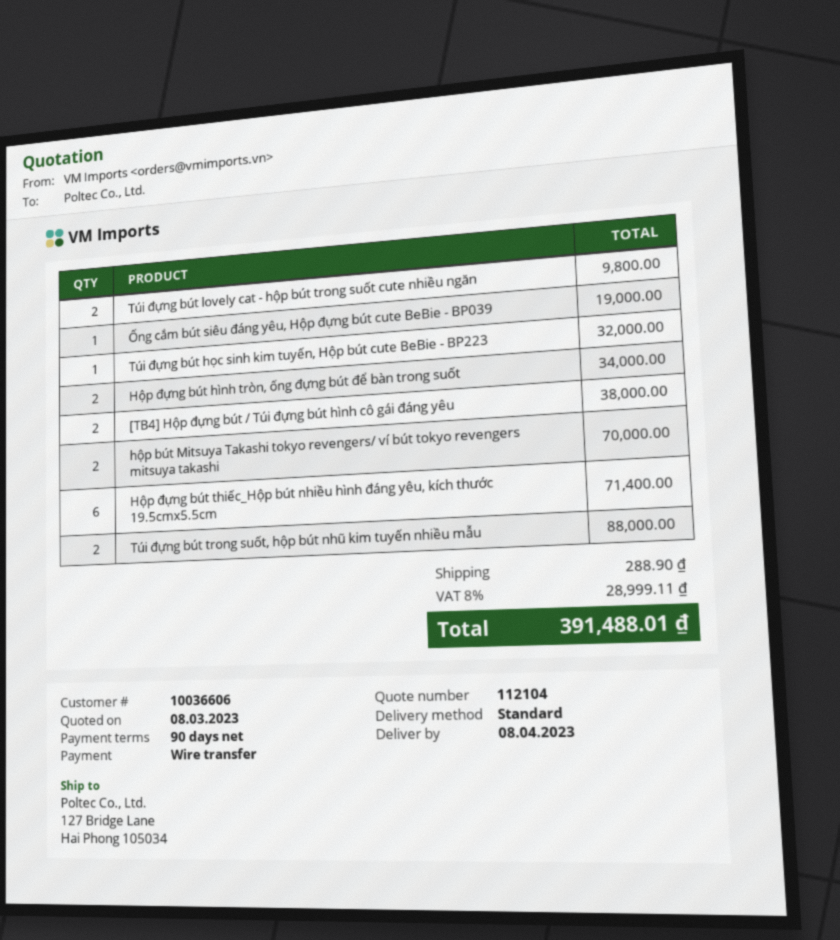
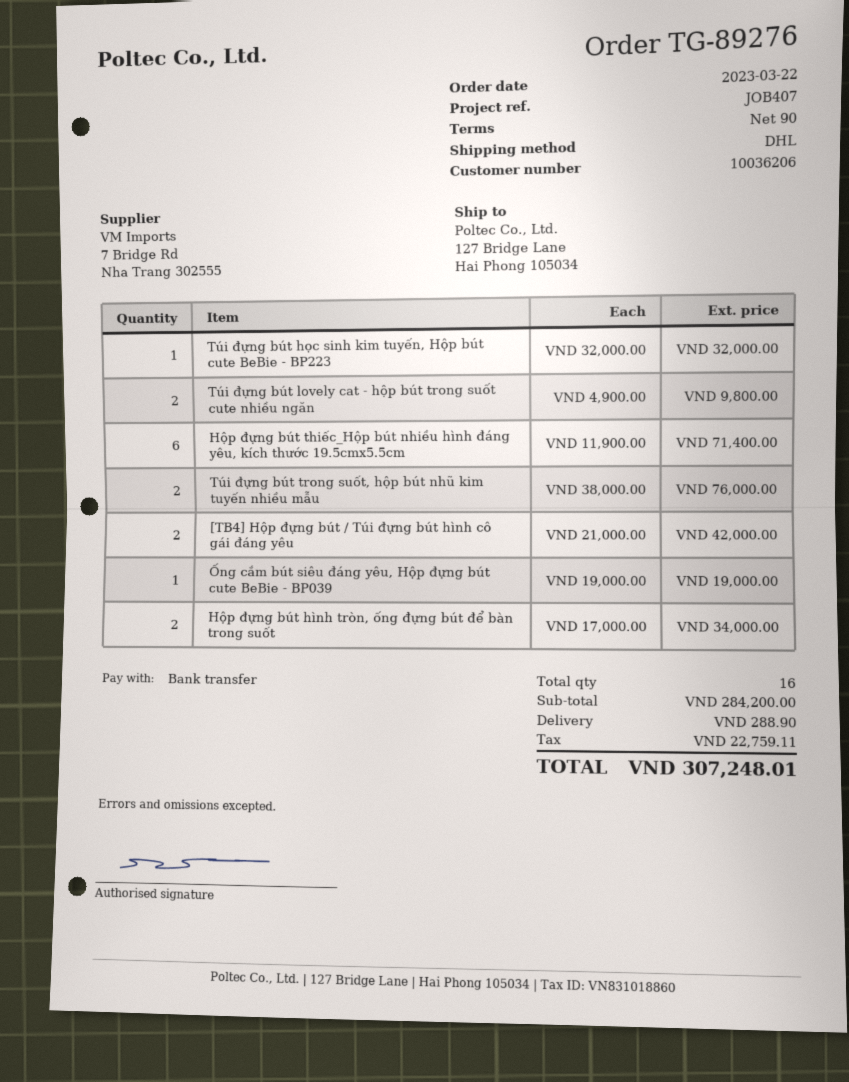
customer number: 10036606 -> 10036206
shipping method: standard -> DHL
[TB4] Hộp đựng bút / Túi đựng bút hình cô gái đáng yêu: 2 for 38000.00 -> 2 for 42000.00
hộp bút Mitsuya Takashi tokyo revengers/ ví bút tokyo revengers mitsuya takashi: 2 for 70000.00 -> none
Túi đựng bút trong suốt, hộp bút nhũ kim tuyến nhiều mẫu: 2 for 88000.00 -> 2 for 76000.00
tax: 28999.11 -> 22759.11
total: 391488.01 -> 307248.01

